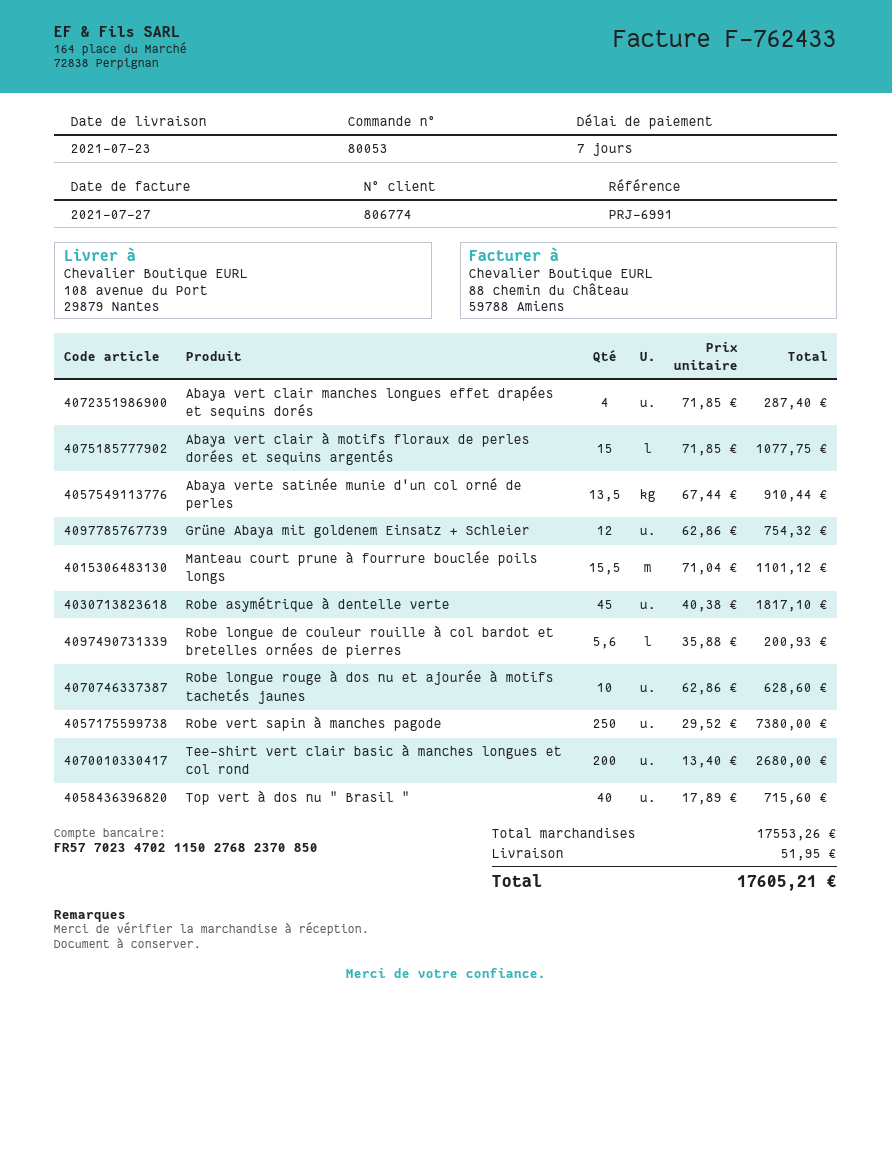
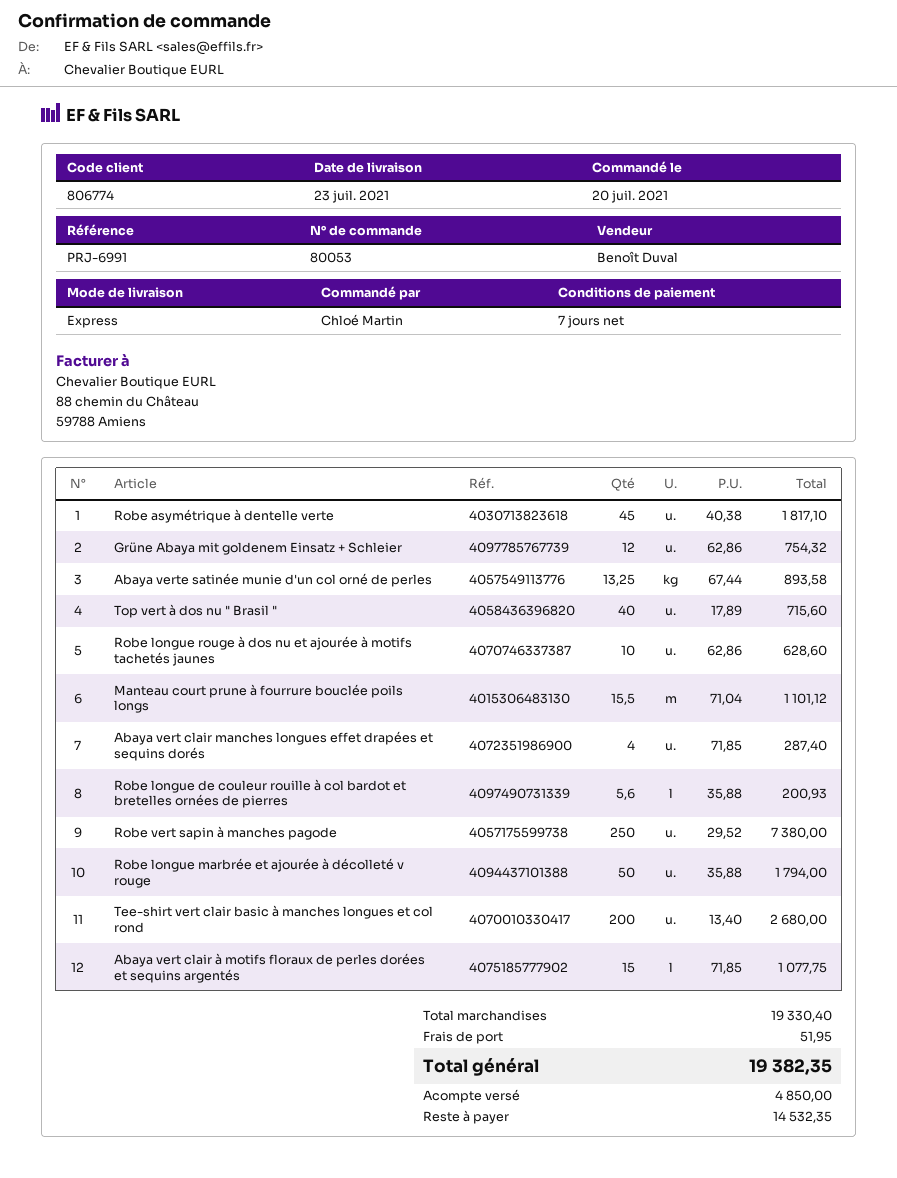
Abaya verte satinée munie d'un col orné de perles: 13.5 x 67.44 = 910.44 -> 13.25 x 67.44 = 893.58
Robe longue marbrée et ajourée à décolleté v rouge: none -> 50 x 35.88 = 1794.00
subtotal: 17553.26 -> 19330.40
total: 17605.21 -> 19382.35

